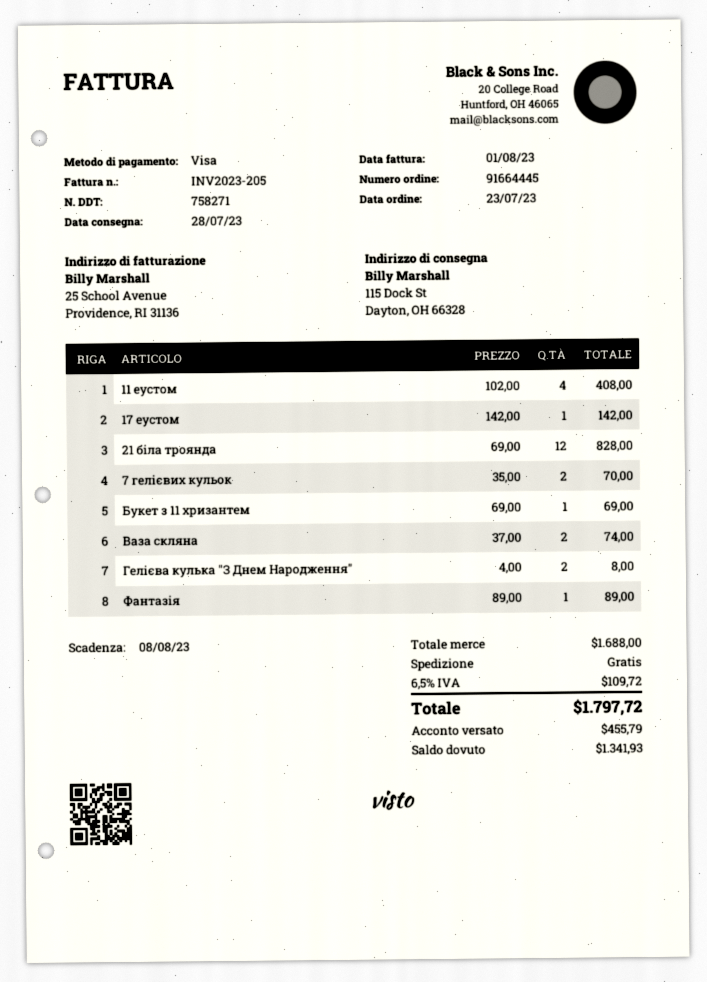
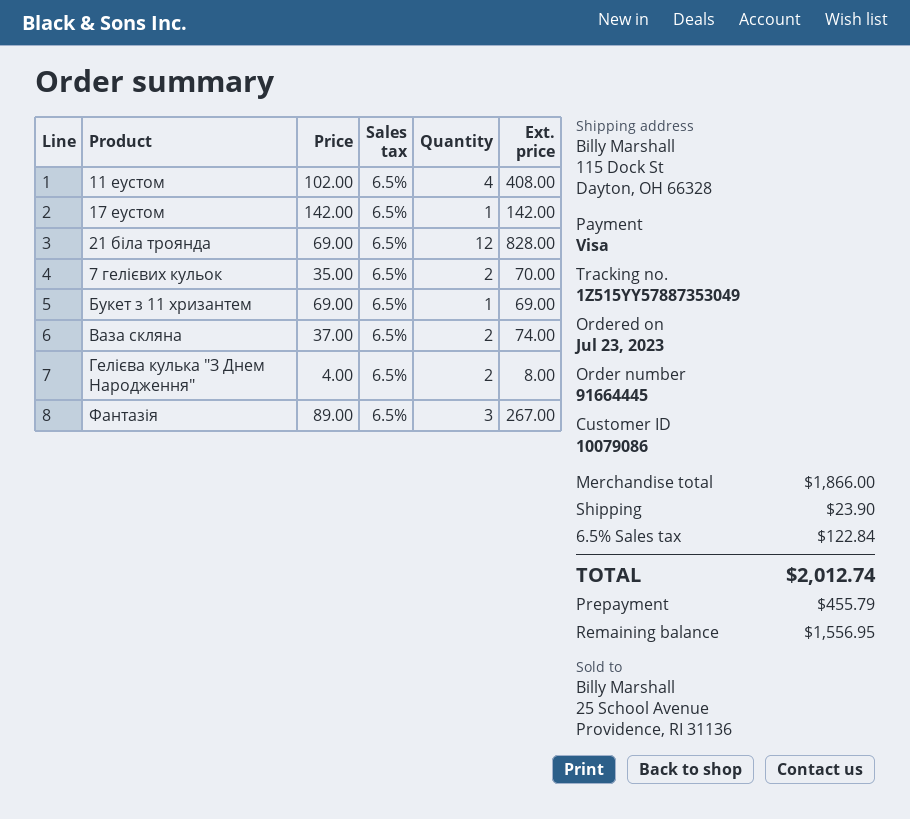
Фантазія: 1 x 89.00 = 89.00 -> 3 x 89.00 = 267.00
subtotal: 1688.00 -> 1866.00
shipping: 0.00 -> 23.90
tax: 6.5% = 109.72 -> 6.5% = 122.84
total: 1797.72 -> 2012.74
balance: 1341.93 -> 1556.95

